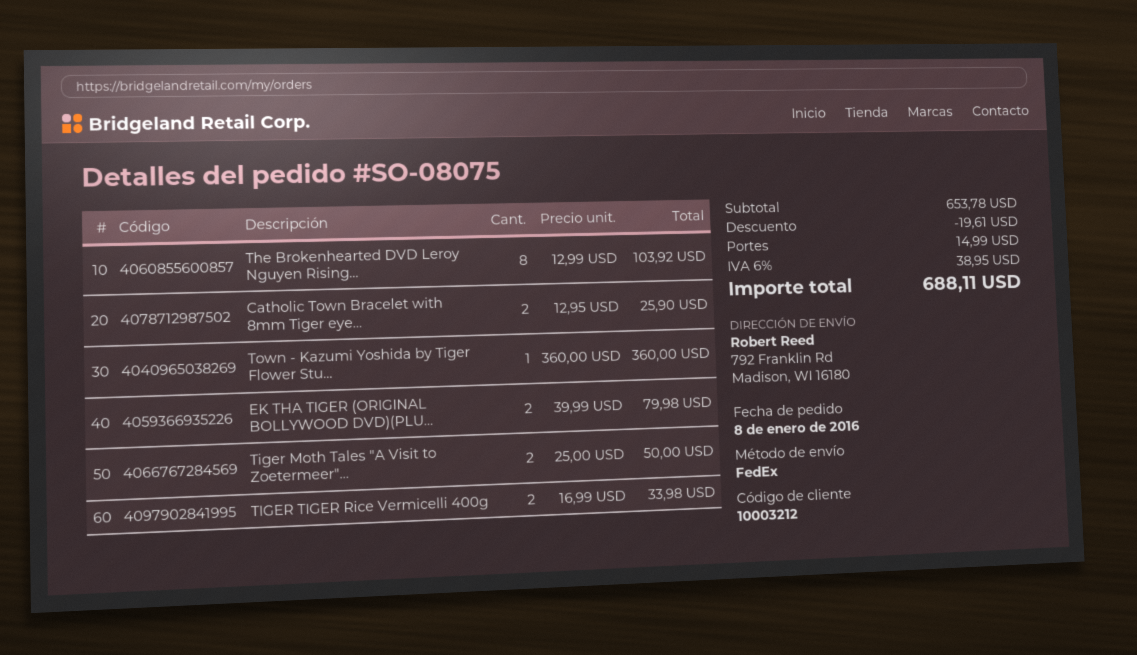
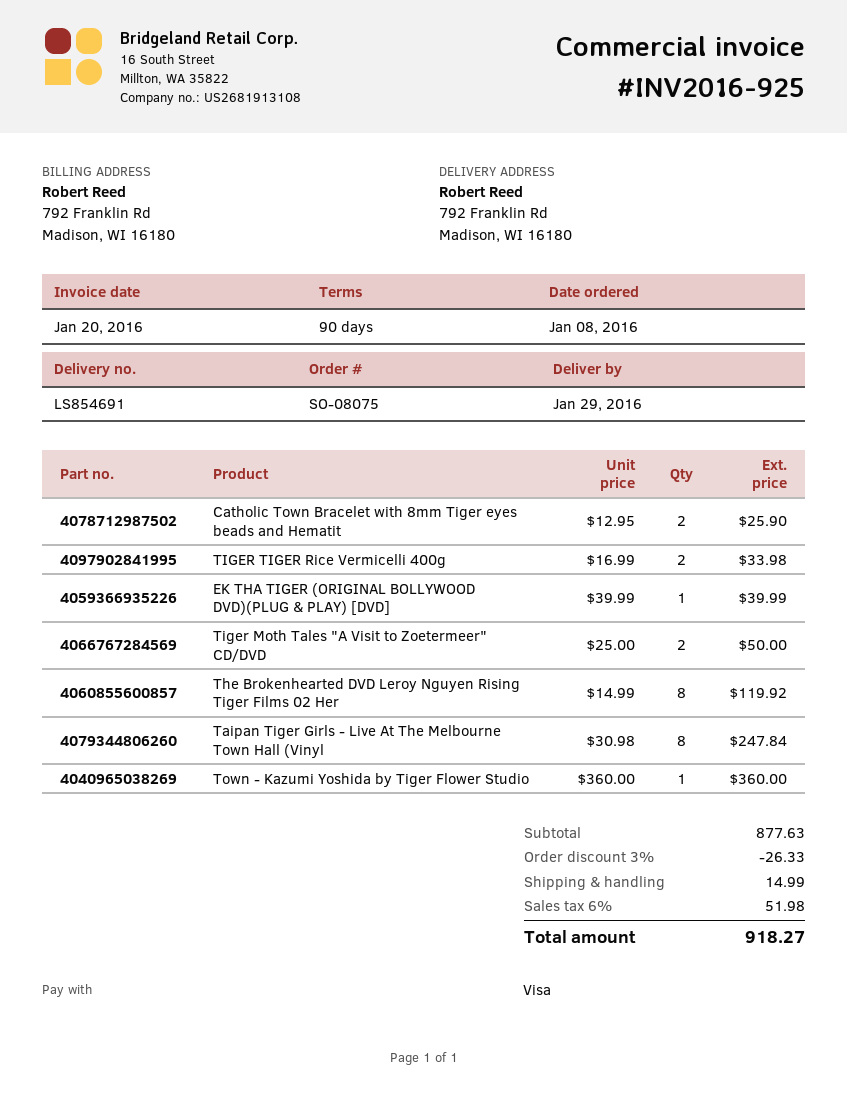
The Brokenhearted DVD Leroy Nguyen Rising...: 8 x 12.99 = 103.92 -> 8 x 14.99 = 119.92
EK THA TIGER (ORIGINAL BOLLYWOOD DVD)(PLU...: 2 x 39.99 = 79.98 -> 1 x 39.99 = 39.99
Taipan Tiger Girls - Live At The Melbourne Town Hall (Vinyl: none -> 8 x 30.98 = 247.84
subtotal: 653.78 -> 877.63
discount: 19.61 -> 26.33
tax: 6% = 38.95 -> 6% = 51.98
total: 688.11 -> 918.27

